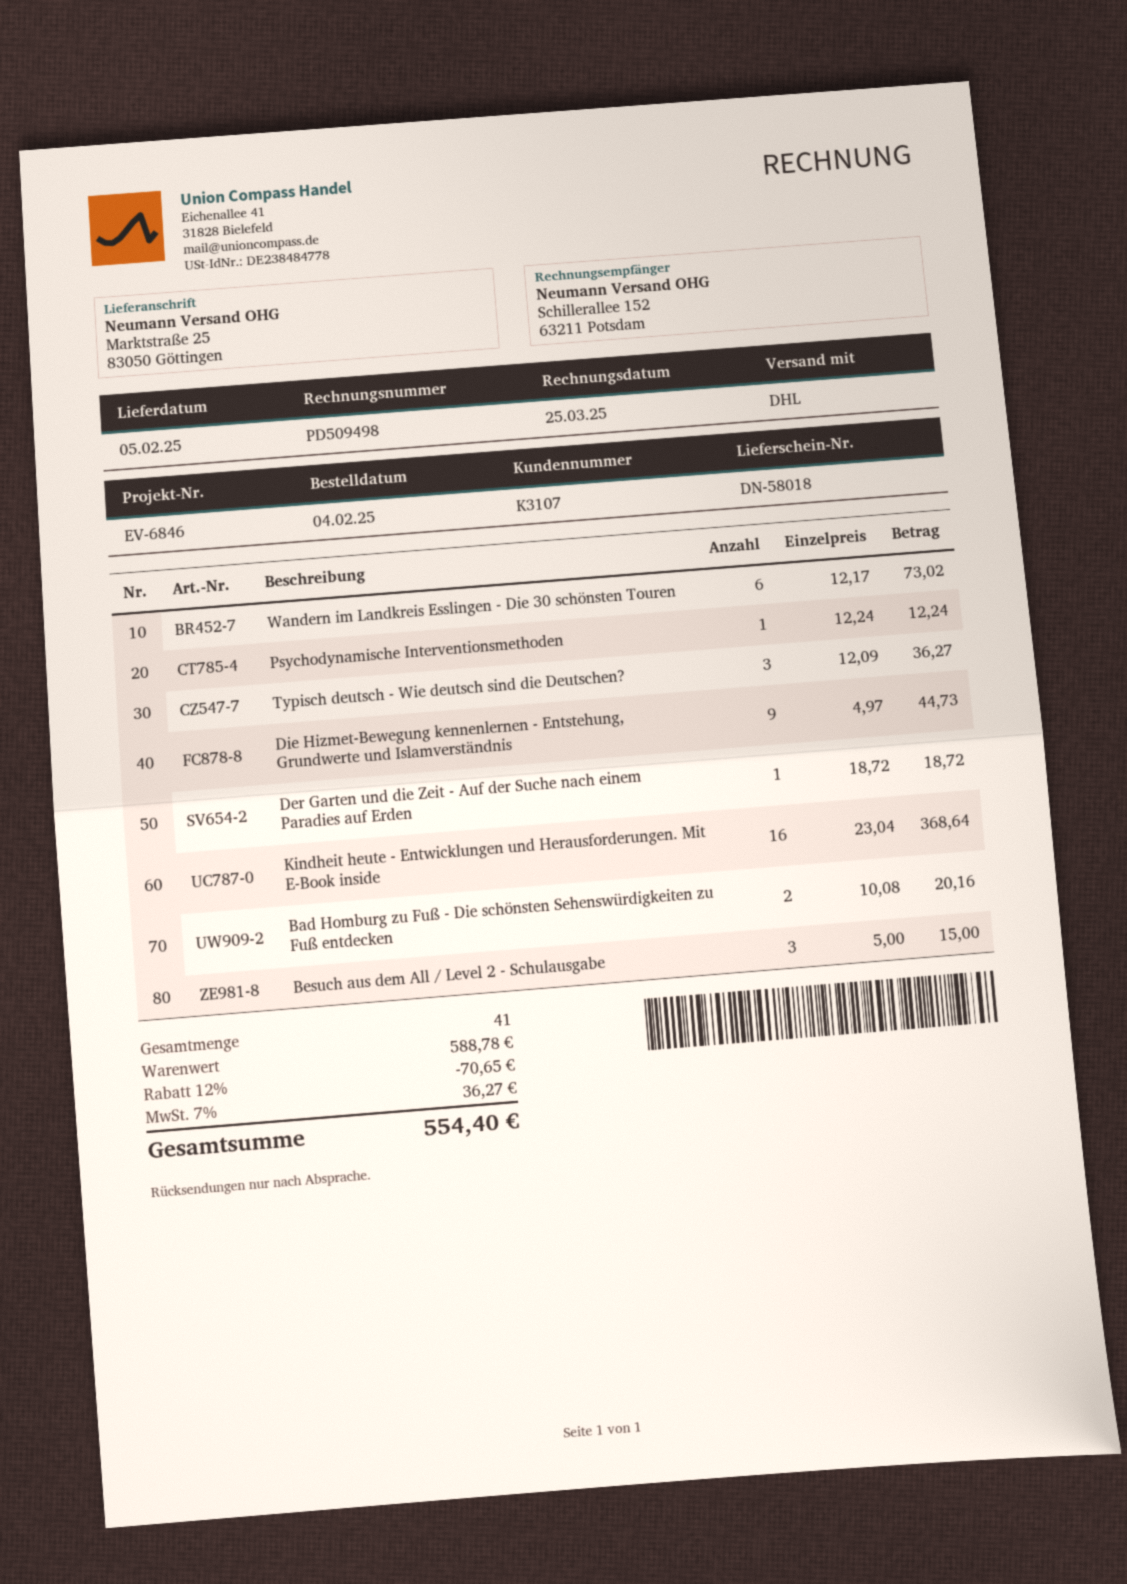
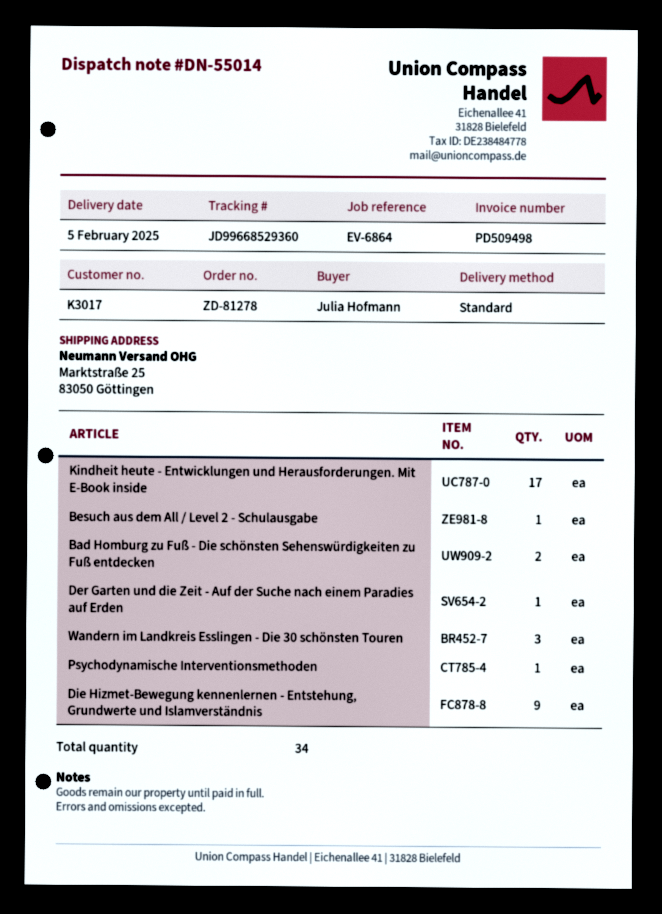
delivery note number: DN-58018 -> DN-55014
customer number: K3107 -> K3017
reference: EV-6846 -> EV-6864
shipping method: DHL -> standard
Wandern im Landkreis Esslingen - Die 30 schönsten Touren: 6 -> 3
Typisch deutsch - Wie deutsch sind die Deutschen?: 3 -> none
Kindheit heute - Entwicklungen und Herausforderungen. Mit E-Book inside: 16 -> 17
Besuch aus dem All / Level 2 - Schulausgabe: 3 -> 1
total quantity: 41 -> 34

